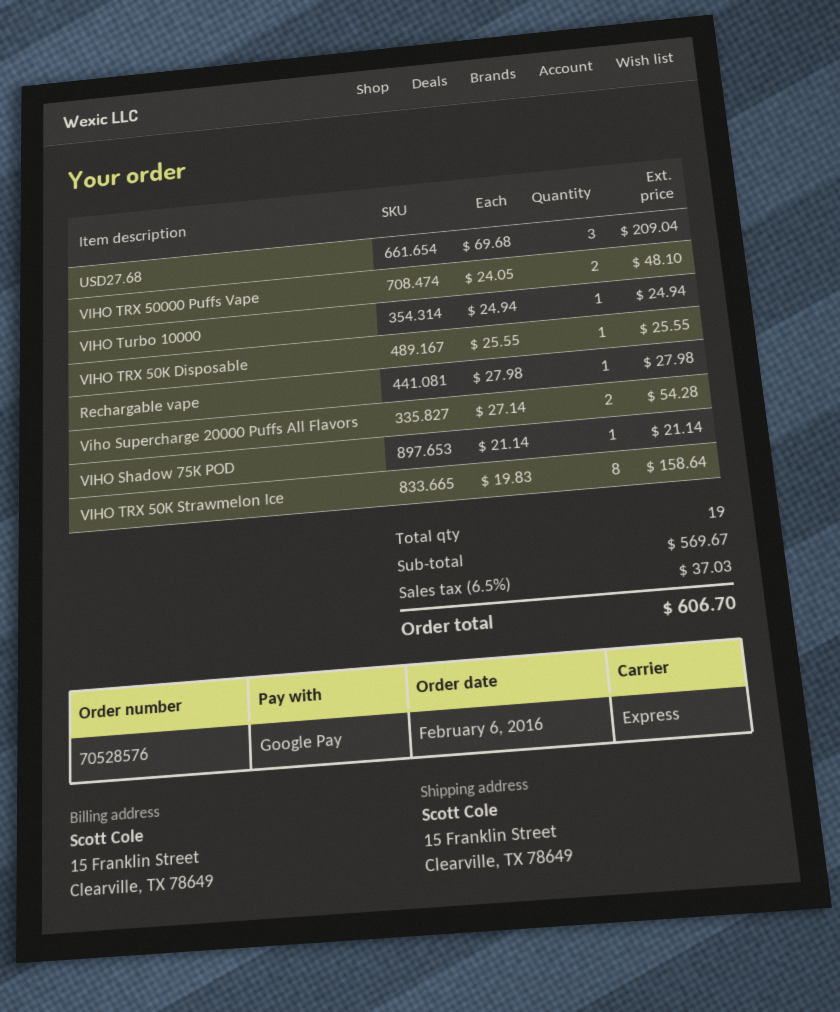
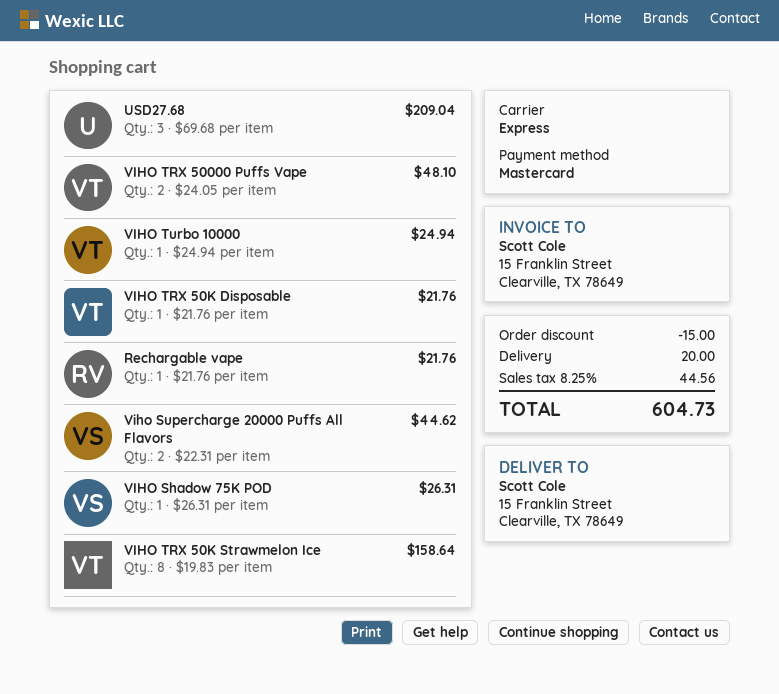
payment method: Google Pay -> Mastercard
VIHO TRX 50K Disposable: 1 x 25.55 = 25.55 -> 1 x 21.76 = 21.76
Rechargable vape: 1 x 27.98 = 27.98 -> 1 x 21.76 = 21.76
Viho Supercharge 20000 Puffs All Flavors: 2 x 27.14 = 54.28 -> 2 x 22.31 = 44.62
VIHO Shadow 75K POD: 1 x 21.14 = 21.14 -> 1 x 26.31 = 26.31
discount: none -> 15.00
shipping: none -> 20.00
tax: 6.5% = 37.03 -> 8.25% = 44.56
total: 606.70 -> 604.73

